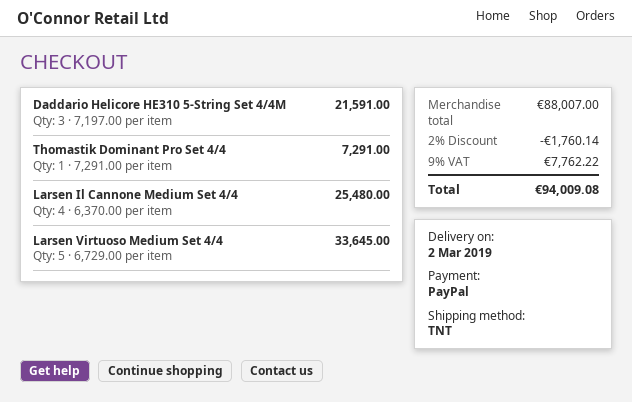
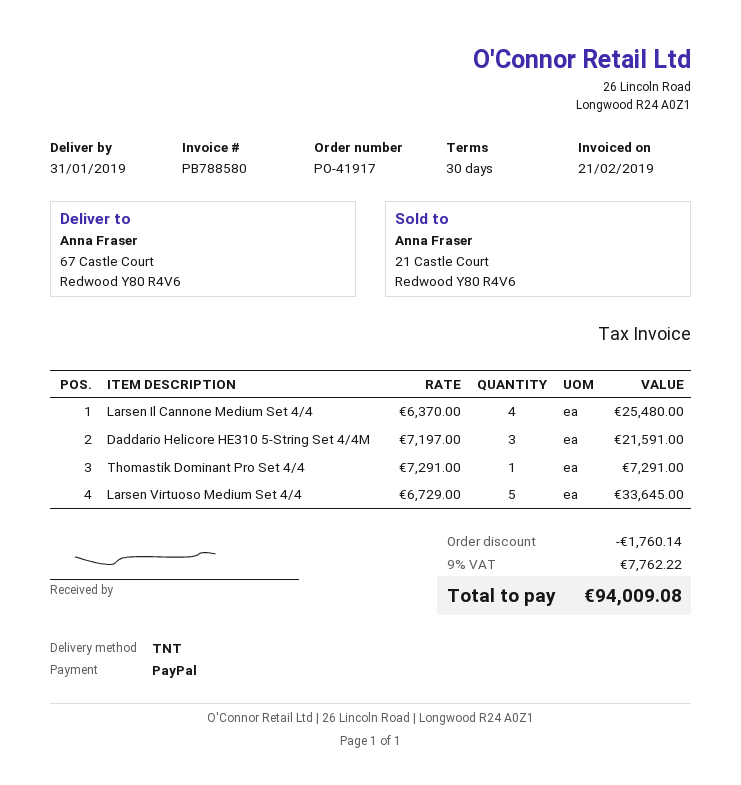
delivery date: 2019-03-02 -> 2019-01-31

